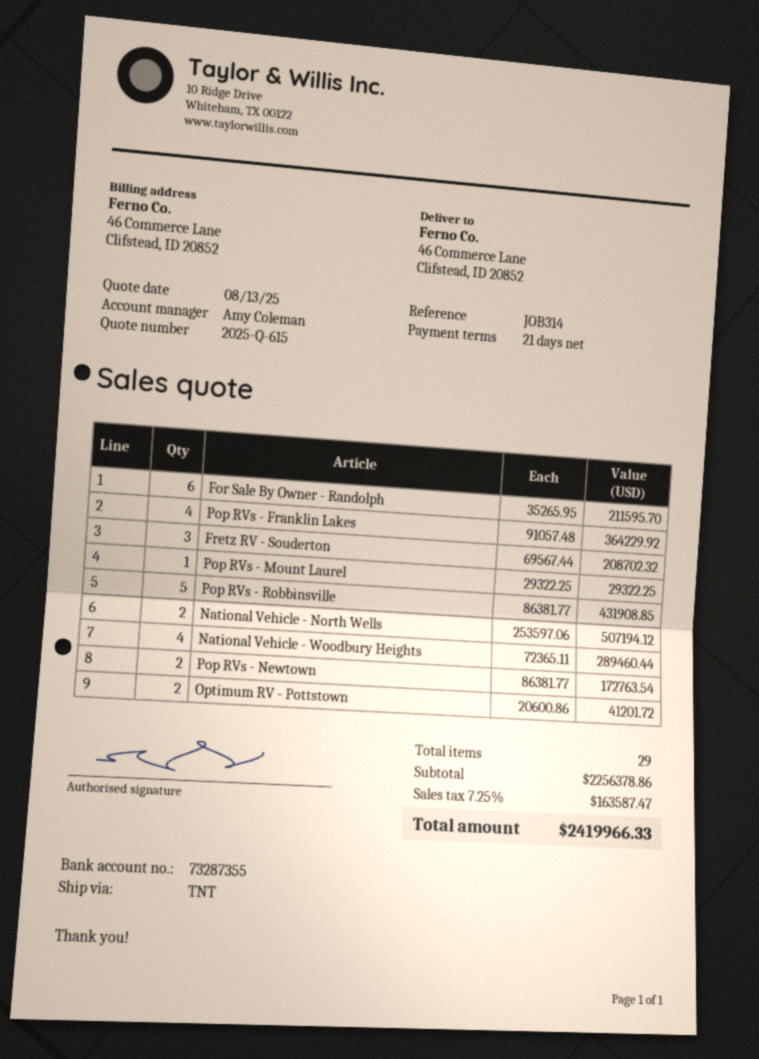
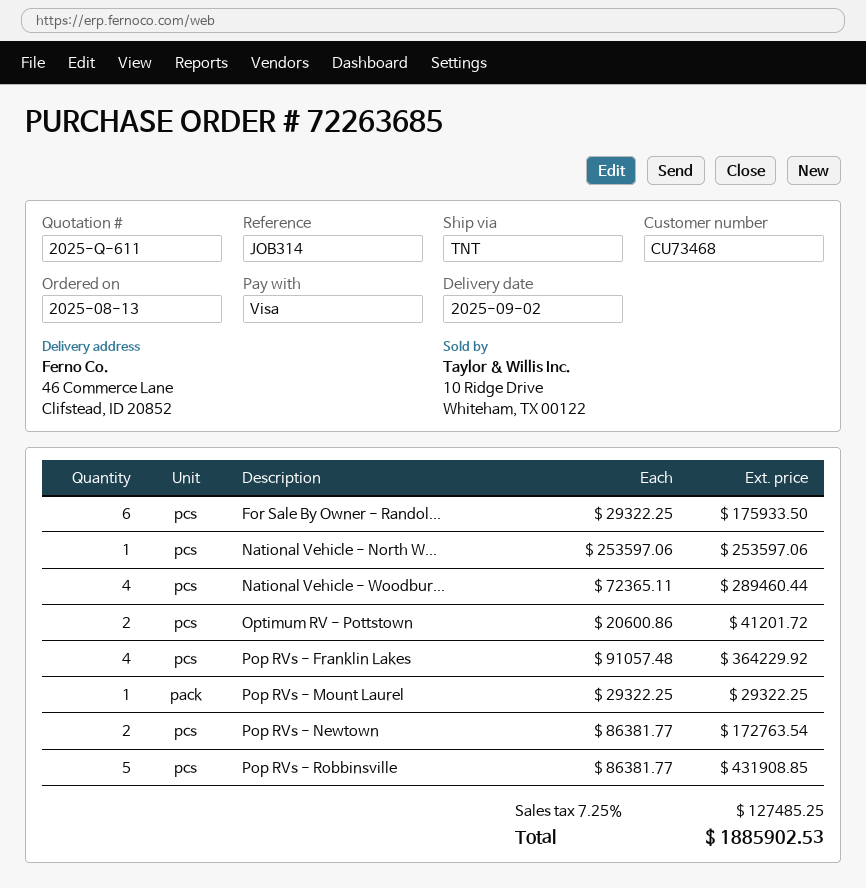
quote number: 2025-Q-615 -> 2025-Q-611
For Sale By Owner - Randolph: 6 x 35265.95 = 211595.70 -> 6 x 29322.25 = 175933.50
Fretz RV - Souderton: 3 x 69567.44 = 208702.32 -> none
National Vehicle - North Wells: 2 x 253597.06 = 507194.12 -> 1 x 253597.06 = 253597.06
tax: 7.25% = 163587.47 -> 7.25% = 127485.25
total: 2419966.33 -> 1885902.53

